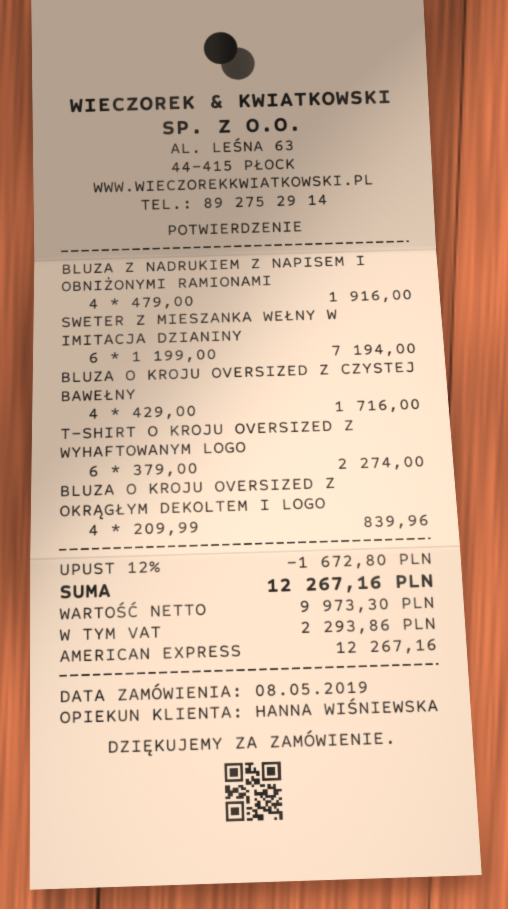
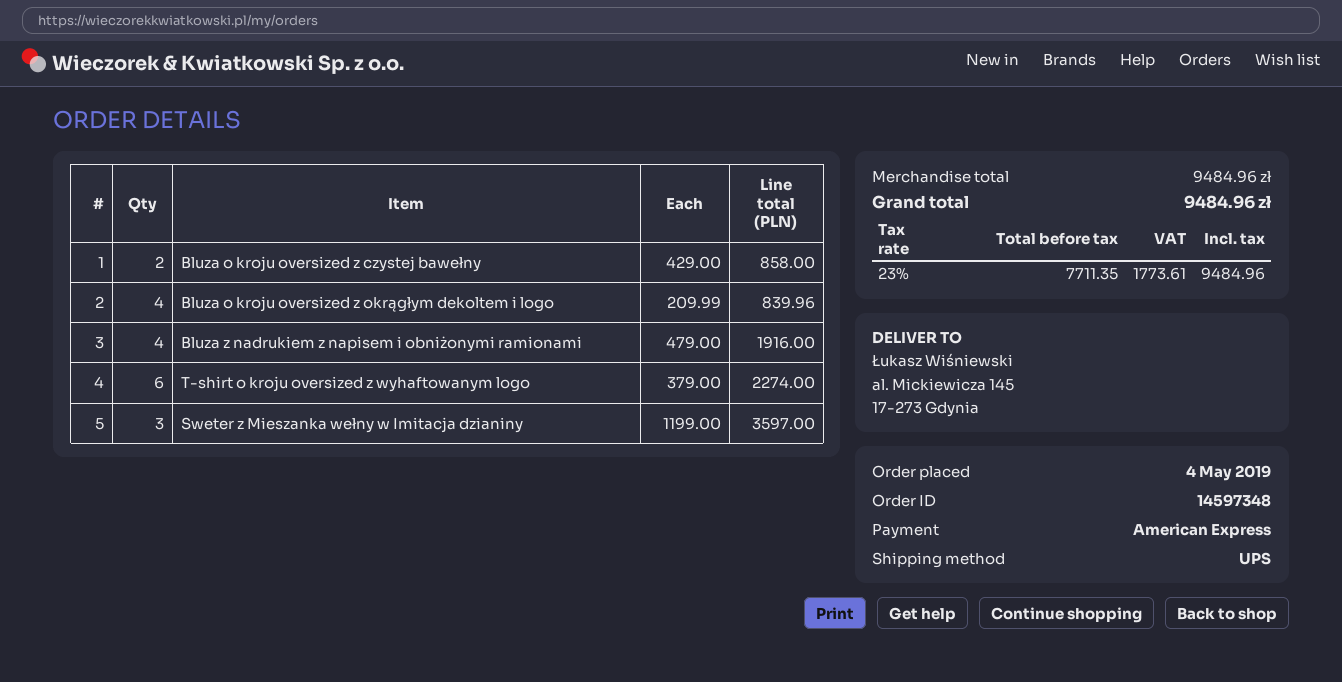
order date: 2019-05-08 -> 2019-05-04
SWETER Z MIESZANKA WEŁNY W IMITACJA DZIANINY: 6 x 1199.00 = 7194.00 -> 3 x 1199.00 = 3597.00
BLUZA O KROJU OVERSIZED Z CZYSTEJ BAWEŁNY: 4 x 429.00 = 1716.00 -> 2 x 429.00 = 858.00
discount: 12% = 1672.80 -> none
net: 9973.30 -> 7711.35
tax: 2293.86 -> 1773.61
total: 12267.16 -> 9484.96

